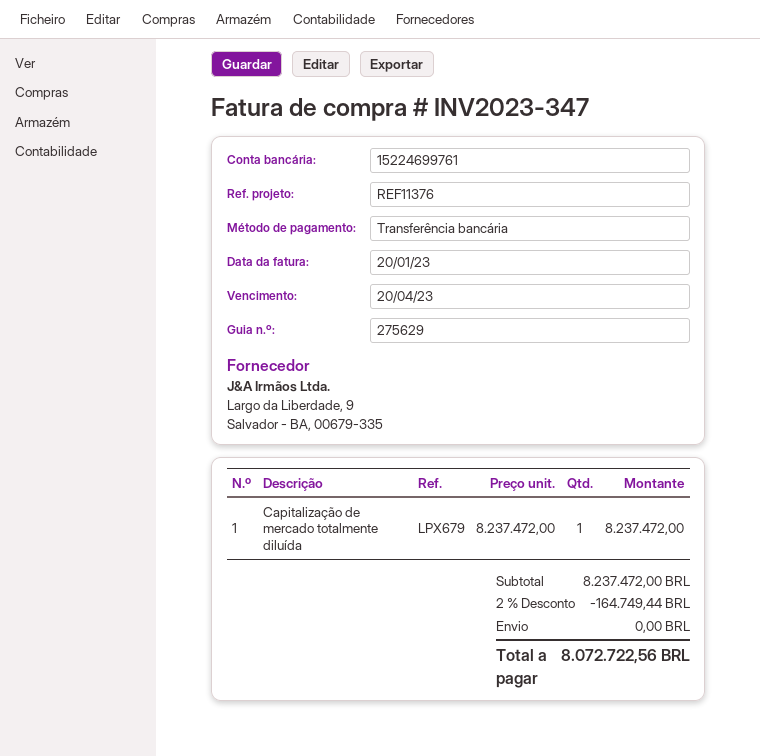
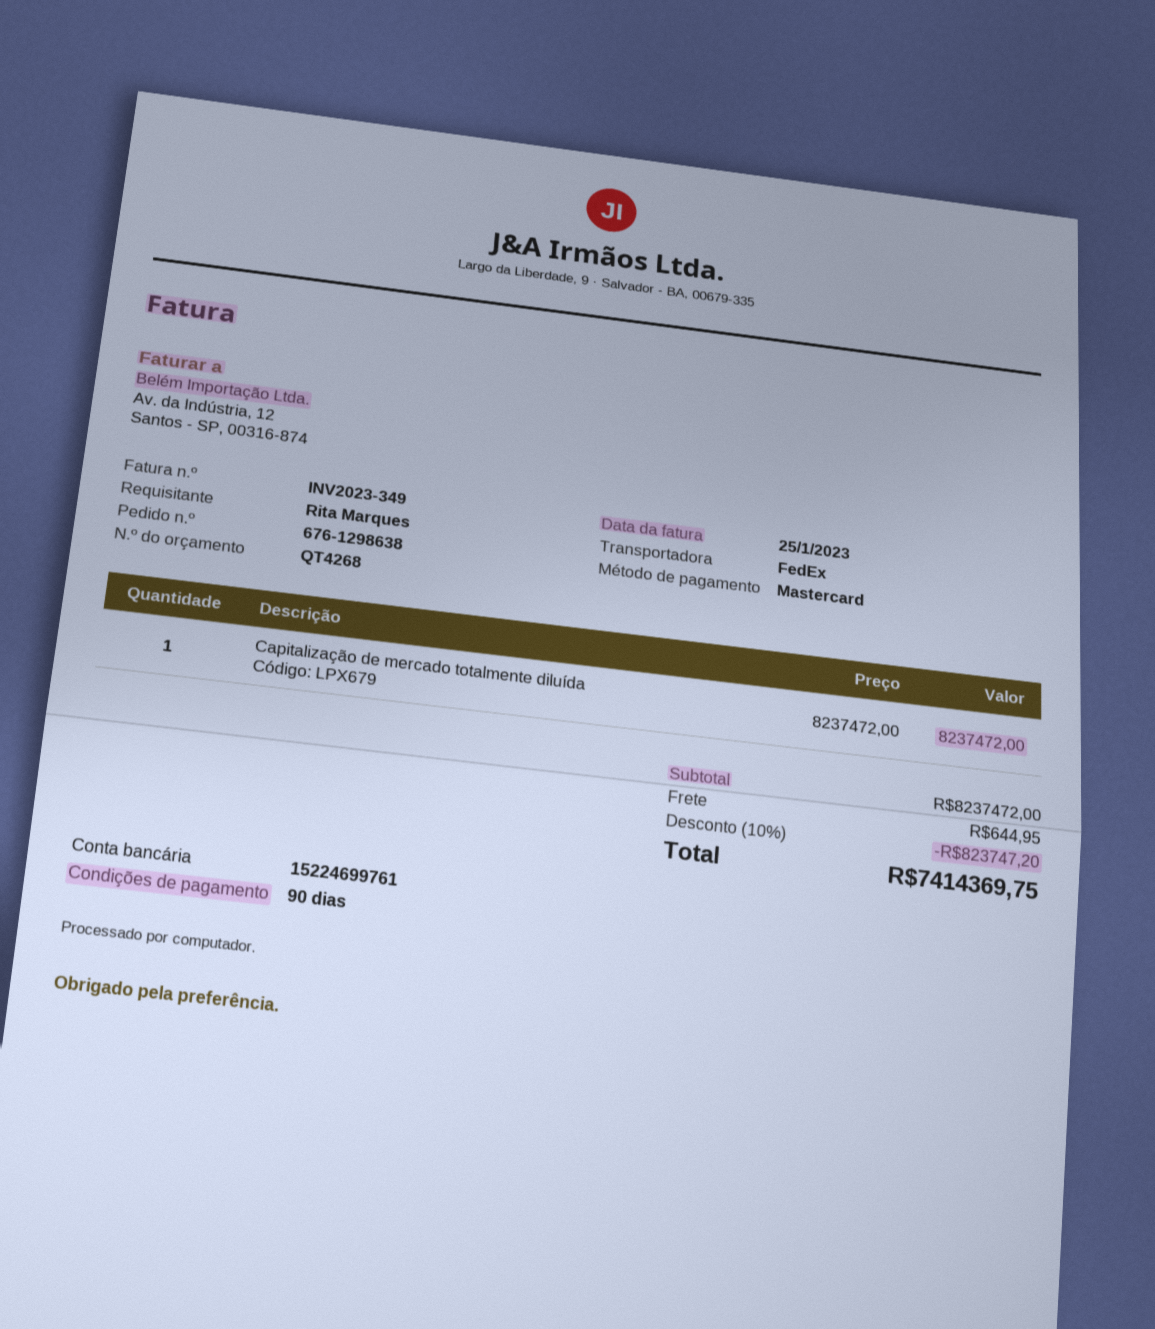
invoice number: INV2023-347 -> INV2023-349
invoice date: 2023-01-20 -> 2023-01-25
payment method: bank transfer -> Mastercard
discount: 2% = 164749.44 -> 10% = 823747.20
shipping: 0.00 -> 644.95
total: 8072722.56 -> 7414369.75

